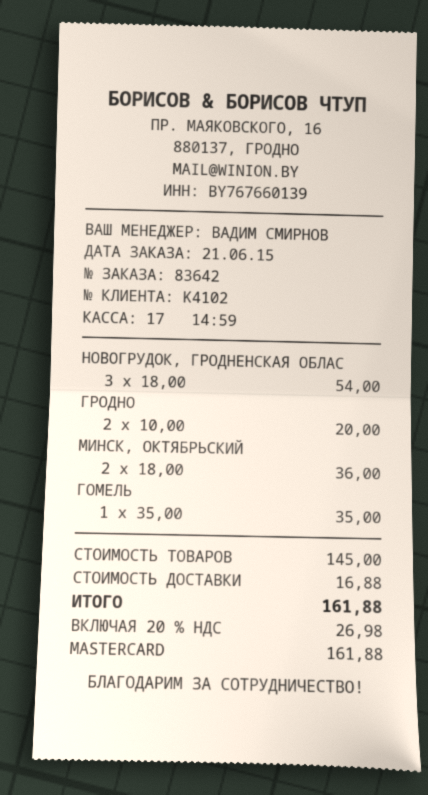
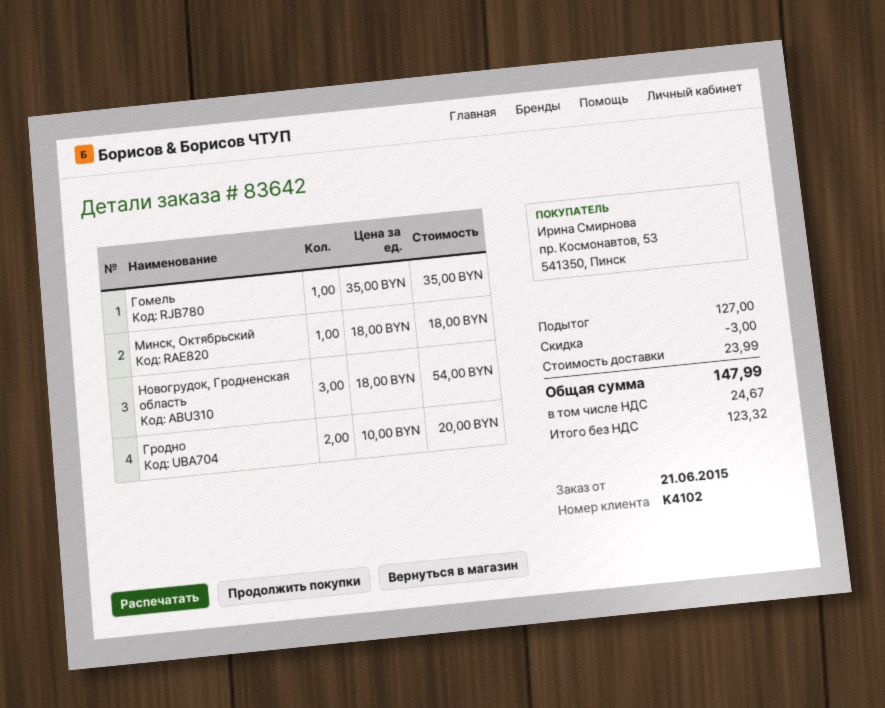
МИНСК, ОКТЯБРЬСКИЙ: 2 x 18.00 = 36.00 -> 1 x 18.00 = 18.00
subtotal: 145.00 -> 127.00
discount: none -> 3.00
shipping: 16.88 -> 23.99
tax: 26.98 -> 24.67
total: 161.88 -> 147.99

